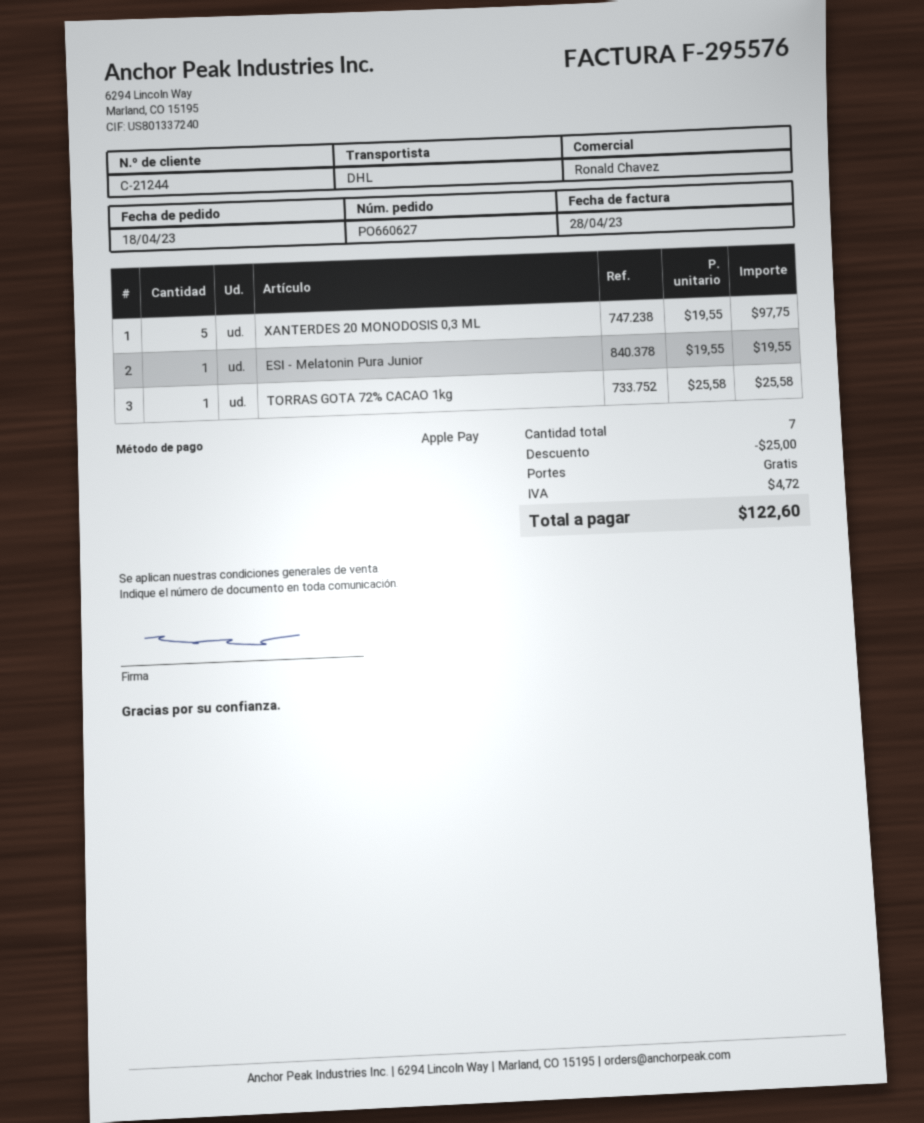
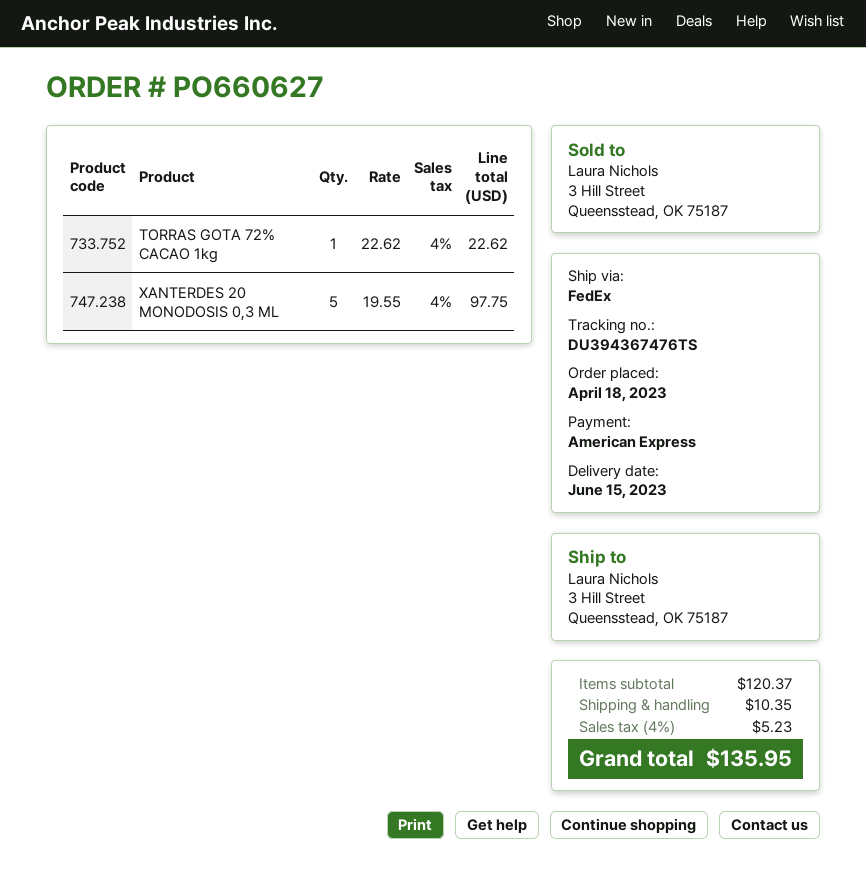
payment method: Apple Pay -> American Express
shipping method: DHL -> FedEx
ESI - Melatonin Pura Junior: 1 x 19.55 = 19.55 -> none
TORRAS GOTA 72% CACAO 1kg: 1 x 25.58 = 25.58 -> 1 x 22.62 = 22.62
discount: 25.00 -> none
shipping: 0.00 -> 10.35
tax: 4.72 -> 5.23
total: 122.60 -> 135.95

